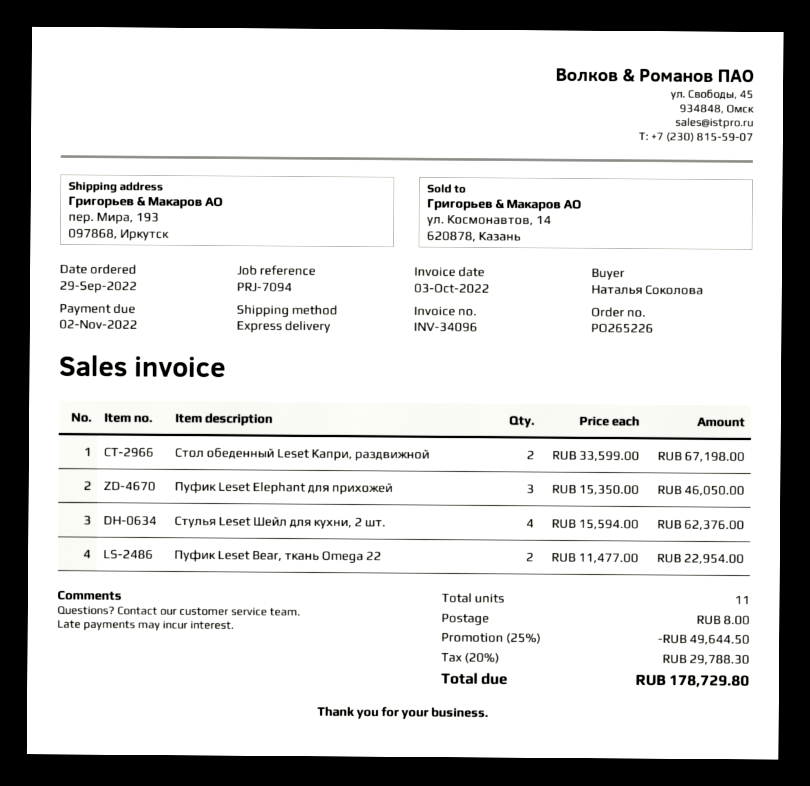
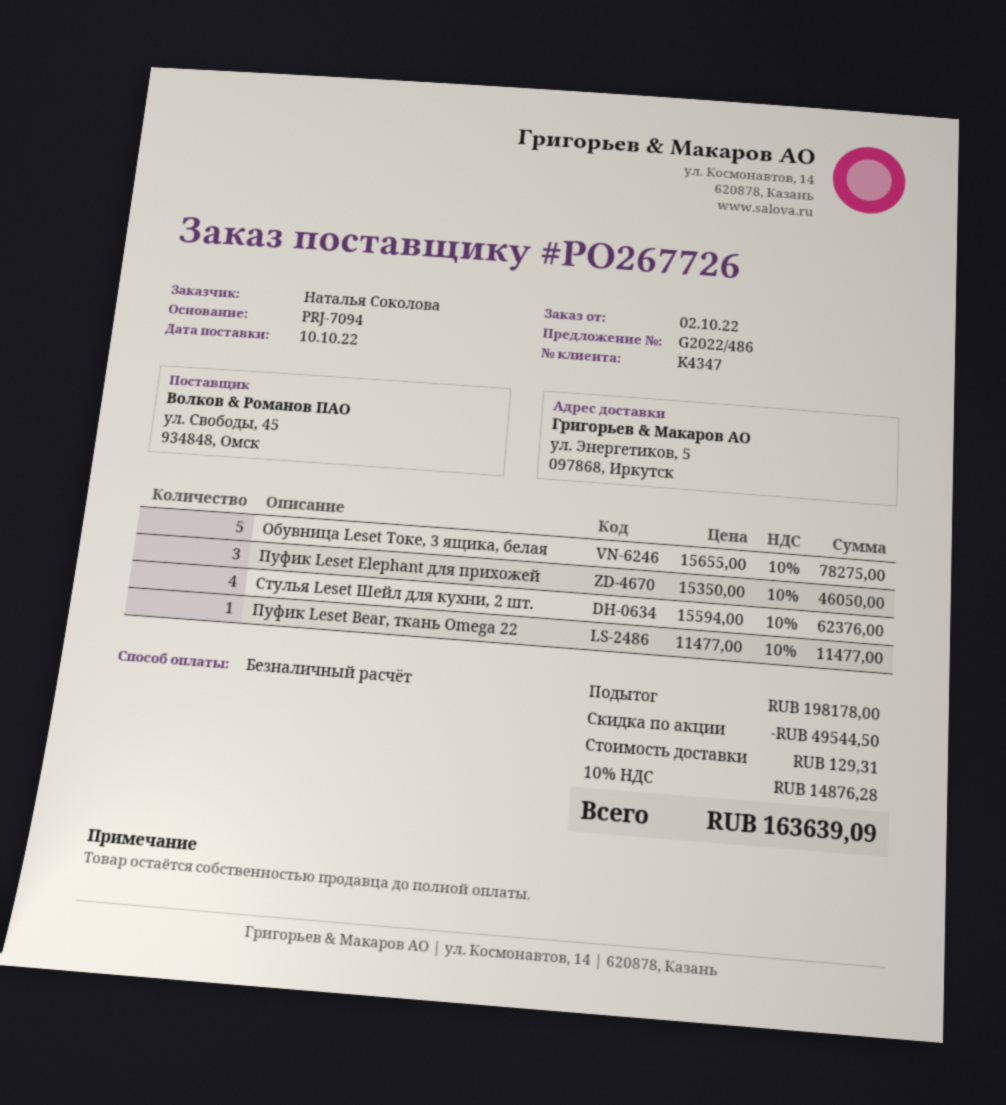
order number: PO265226 -> PO267726
order date: 2022-09-29 -> 2022-10-02
ship to: пер. Мира, 193, 097868, Иркутск -> ул. Энергетиков, 5, 097868, Иркутск
Стол обеденный Leset Капри, раздвижной: 2 x 33599.00 = 67198.00 -> none
Пуфик Leset Bear, ткань Omega 22: 2 x 11477.00 = 22954.00 -> 1 x 11477.00 = 11477.00
Обувница Leset Токе, 3 ящика, белая: none -> 5 x 15655.00 = 78275.00
discount: 49644.50 -> 49544.50
shipping: 8.00 -> 129.31
tax: 20% = 29788.30 -> 10% = 14876.28
total: 178729.80 -> 163639.09

